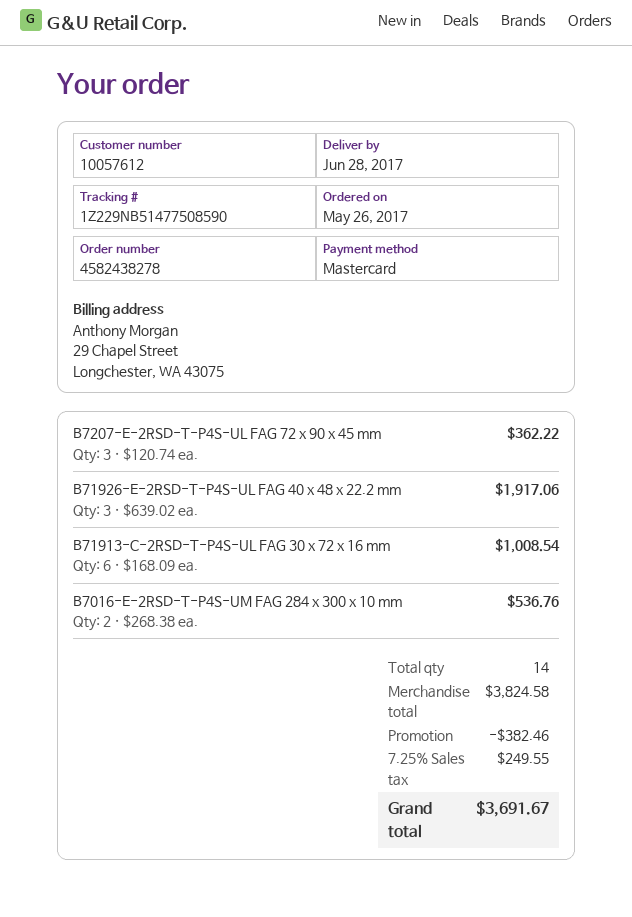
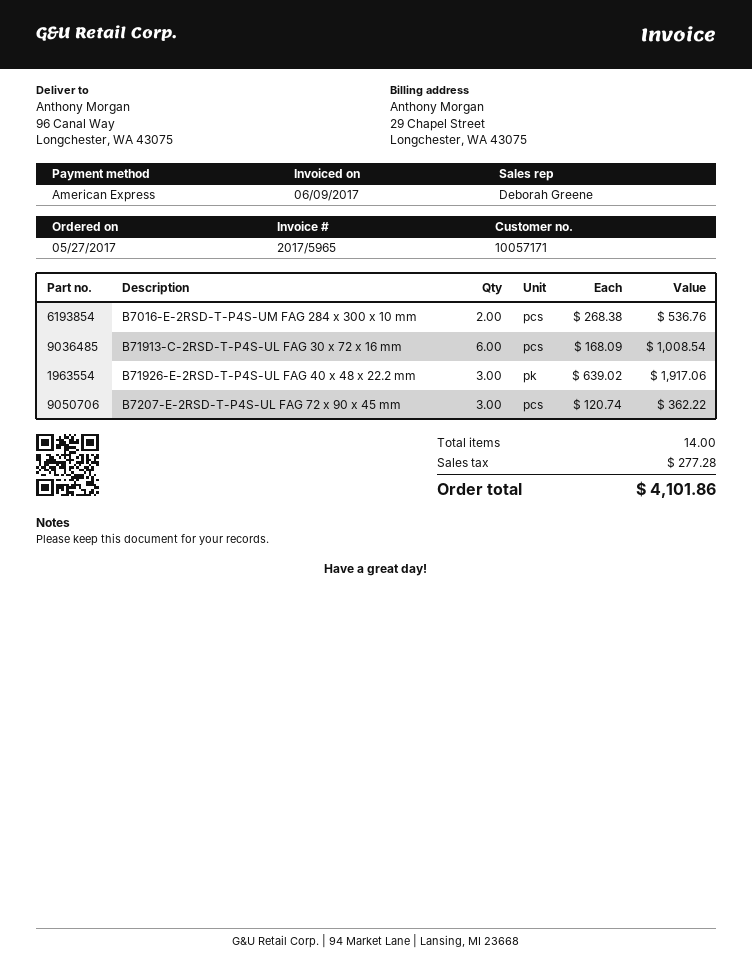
order date: 2017-05-26 -> 2017-05-27
customer number: 10057612 -> 10057171
payment method: Mastercard -> American Express
discount: 382.46 -> none
tax: 249.55 -> 277.28
total: 3691.67 -> 4101.86

